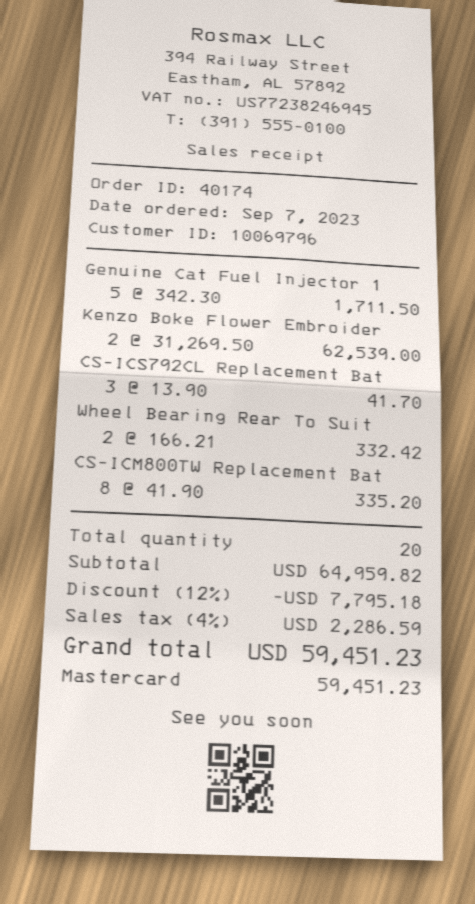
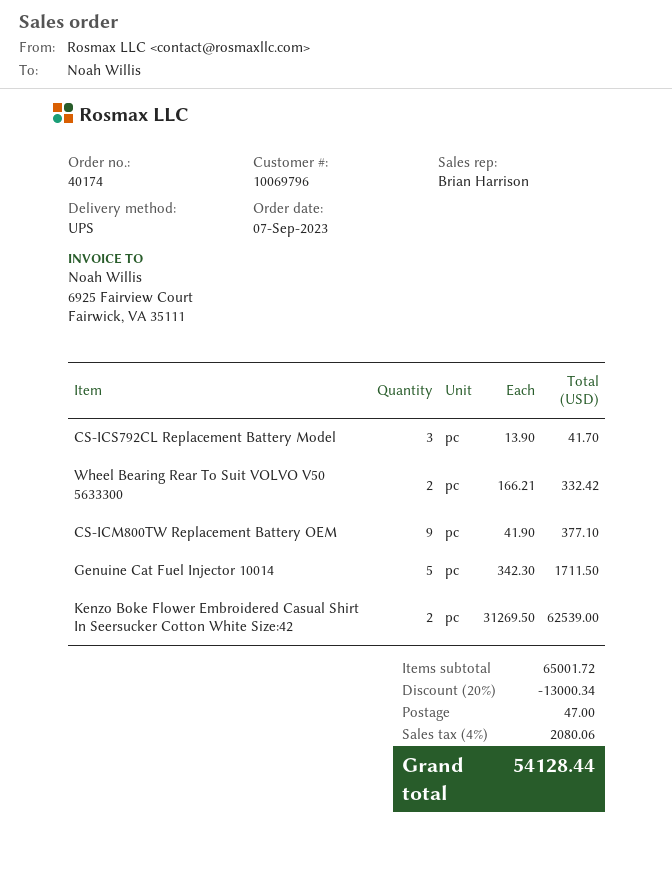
CS-ICM800TW Replacement Bat: 8 x 41.90 = 335.20 -> 9 x 41.90 = 377.10
subtotal: 64959.82 -> 65001.72
discount: 12% = 7795.18 -> 20% = 13000.34
shipping: none -> 47.00
tax: 4% = 2286.59 -> 4% = 2080.06
total: 59451.23 -> 54128.44

